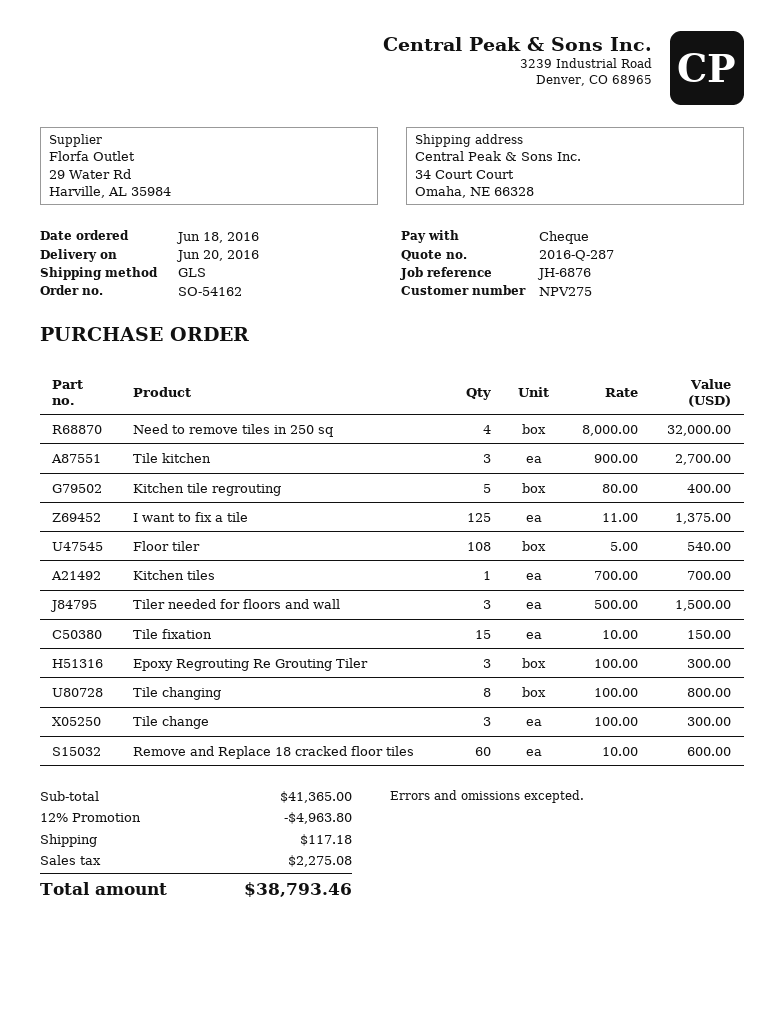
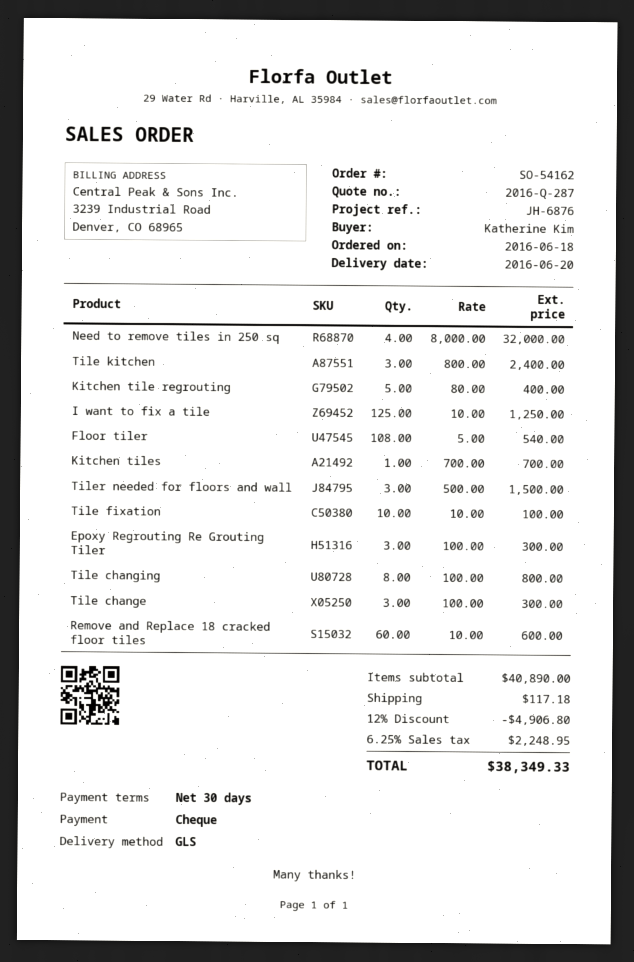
Tile kitchen: 3 x 900.00 = 2700.00 -> 3 x 800.00 = 2400.00
I want to fix a tile: 125 x 11.00 = 1375.00 -> 125 x 10.00 = 1250.00
Tile fixation: 15 x 10.00 = 150.00 -> 10 x 10.00 = 100.00
subtotal: 41365.00 -> 40890.00
discount: 12% = 4963.80 -> 12% = 4906.80
tax: 2275.08 -> 2248.95
total: 38793.46 -> 38349.33

